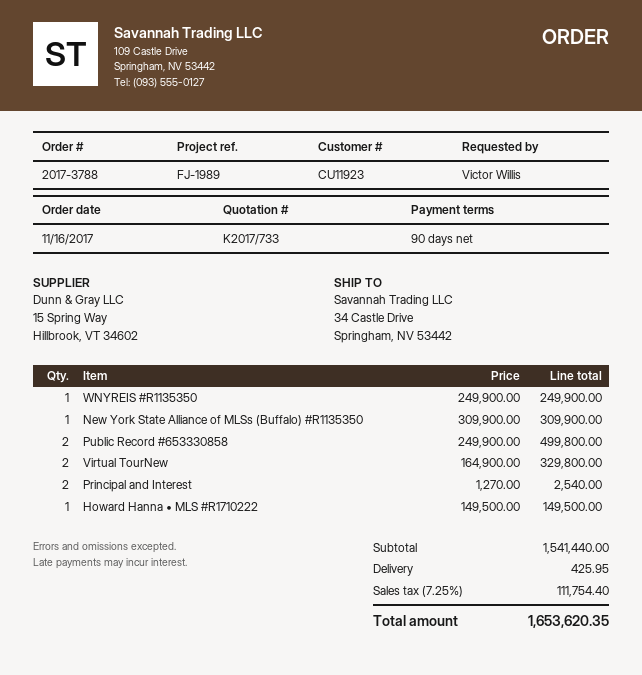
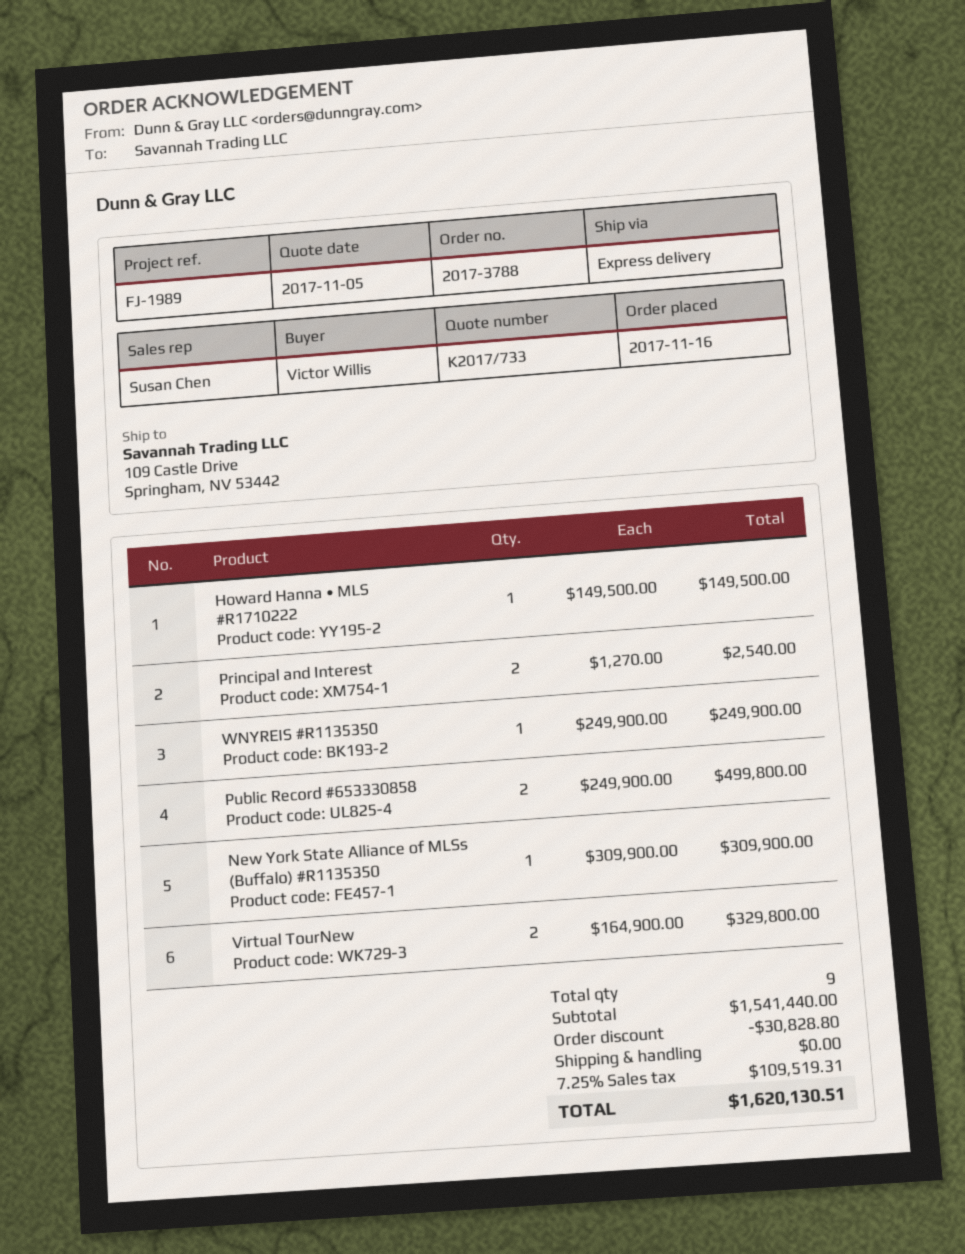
ship to: 34 Castle Drive, Springham, NV 53442 -> 109 Castle Drive, Springham, NV 53442
discount: none -> 30828.80
shipping: 425.95 -> 0.00
tax: 7.25% = 111754.40 -> 7.25% = 109519.31
total: 1653620.35 -> 1620130.51

